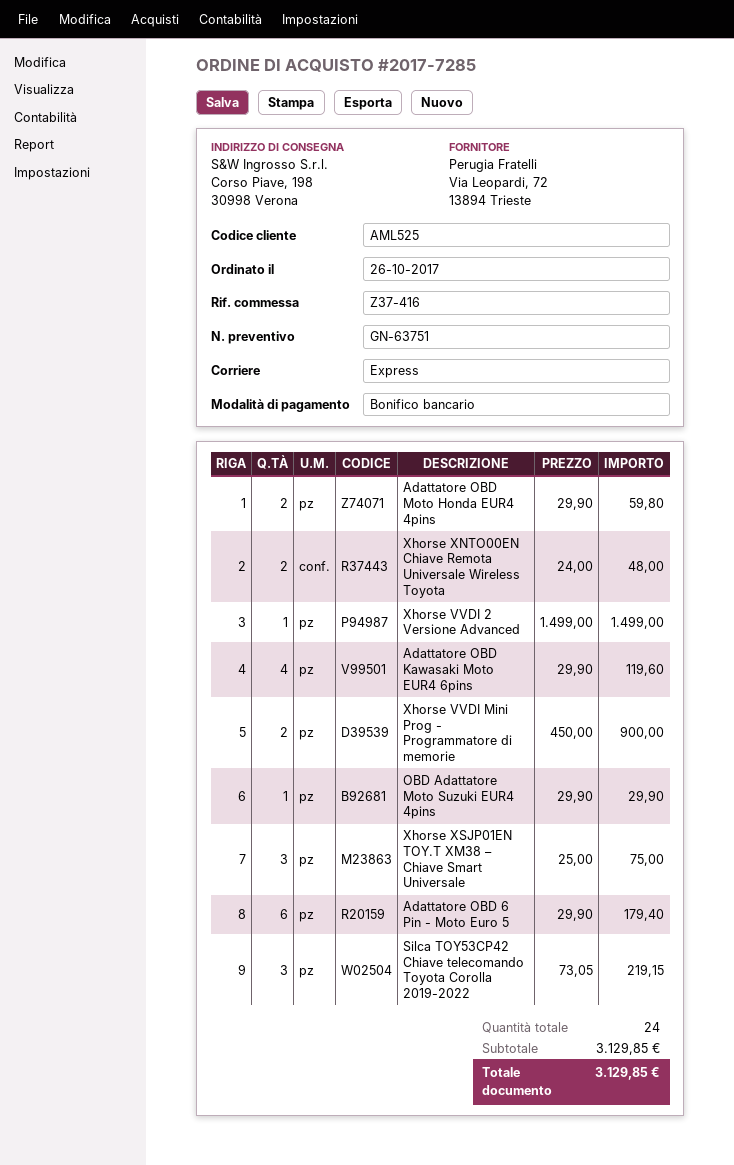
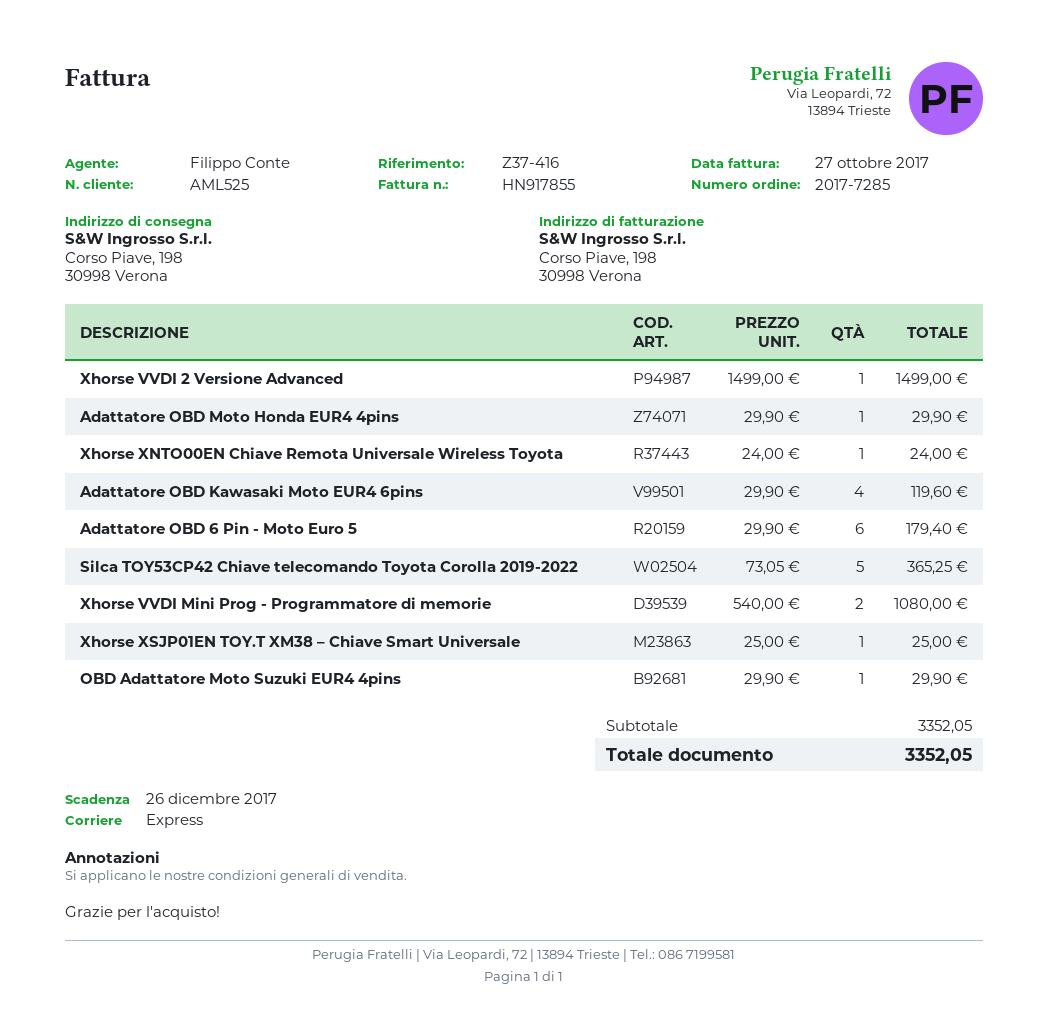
Adattatore OBD Moto Honda EUR4 4pins: 2 x 29.90 = 59.80 -> 1 x 29.90 = 29.90
Xhorse XNTO00EN Chiave Remota Universale Wireless Toyota: 2 x 24.00 = 48.00 -> 1 x 24.00 = 24.00
Xhorse VVDI Mini Prog - Programmatore di memorie: 2 x 450.00 = 900.00 -> 2 x 540.00 = 1080.00
Xhorse XSJP01EN TOY.T XM38 – Chiave Smart Universale: 3 x 25.00 = 75.00 -> 1 x 25.00 = 25.00
Silca TOY53CP42 Chiave telecomando Toyota Corolla 2019-2022: 3 x 73.05 = 219.15 -> 5 x 73.05 = 365.25
subtotal: 3129.85 -> 3352.05
total: 3129.85 -> 3352.05

